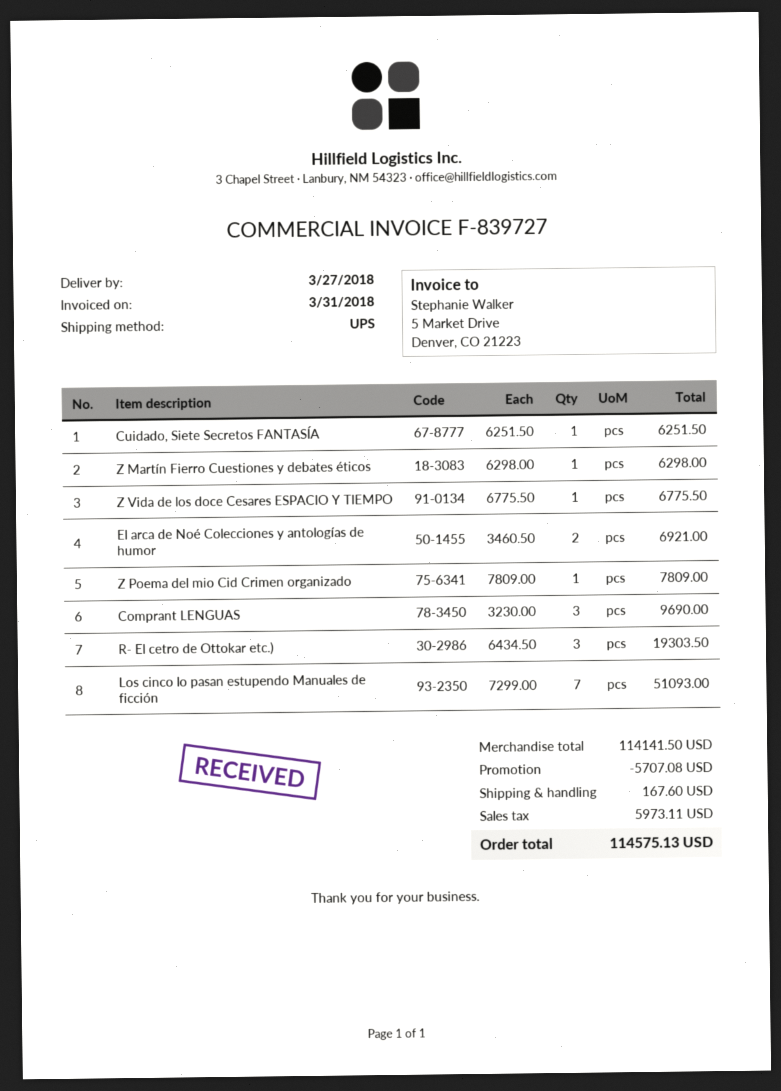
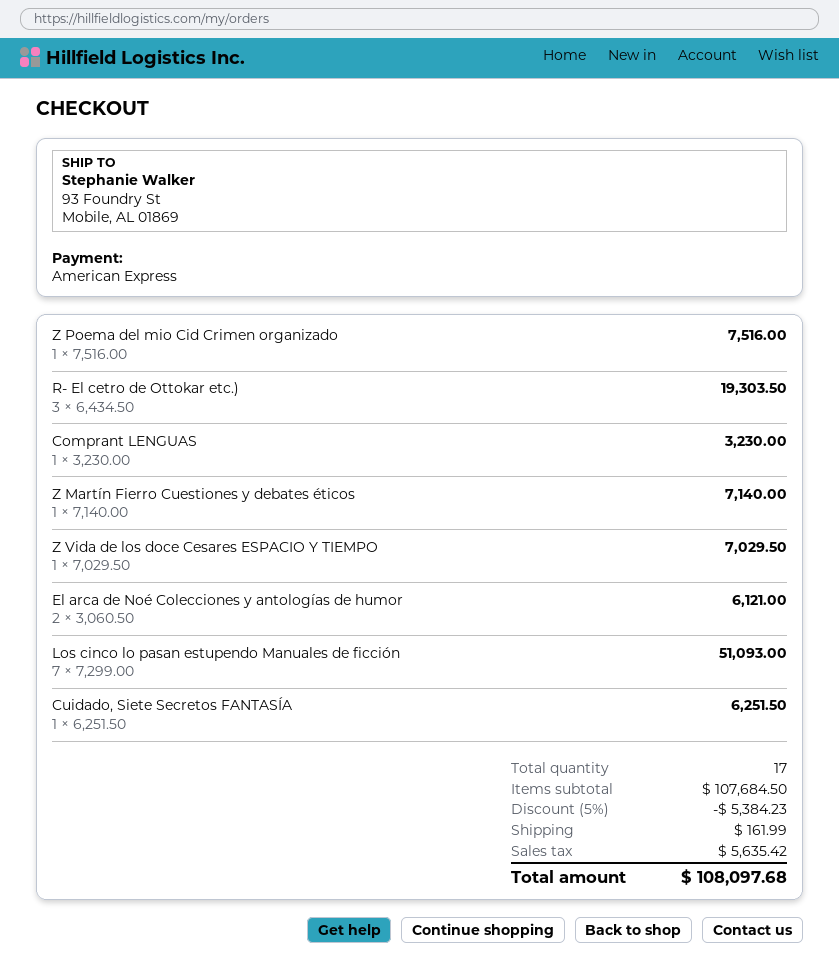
Z Martín Fierro Cuestiones y debates éticos: 1 x 6298.00 = 6298.00 -> 1 x 7140.00 = 7140.00
Z Vida de los doce Cesares ESPACIO Y TIEMPO: 1 x 6775.50 = 6775.50 -> 1 x 7029.50 = 7029.50
El arca de Noé Colecciones y antologías de humor: 2 x 3460.50 = 6921.00 -> 2 x 3060.50 = 6121.00
Z Poema del mio Cid Crimen organizado: 1 x 7809.00 = 7809.00 -> 1 x 7516.00 = 7516.00
Comprant LENGUAS: 3 x 3230.00 = 9690.00 -> 1 x 3230.00 = 3230.00
subtotal: 114141.50 -> 107684.50
discount: 5707.08 -> 5384.23
shipping: 167.60 -> 161.99
tax: 5973.11 -> 5635.42
total: 114575.13 -> 108097.68

